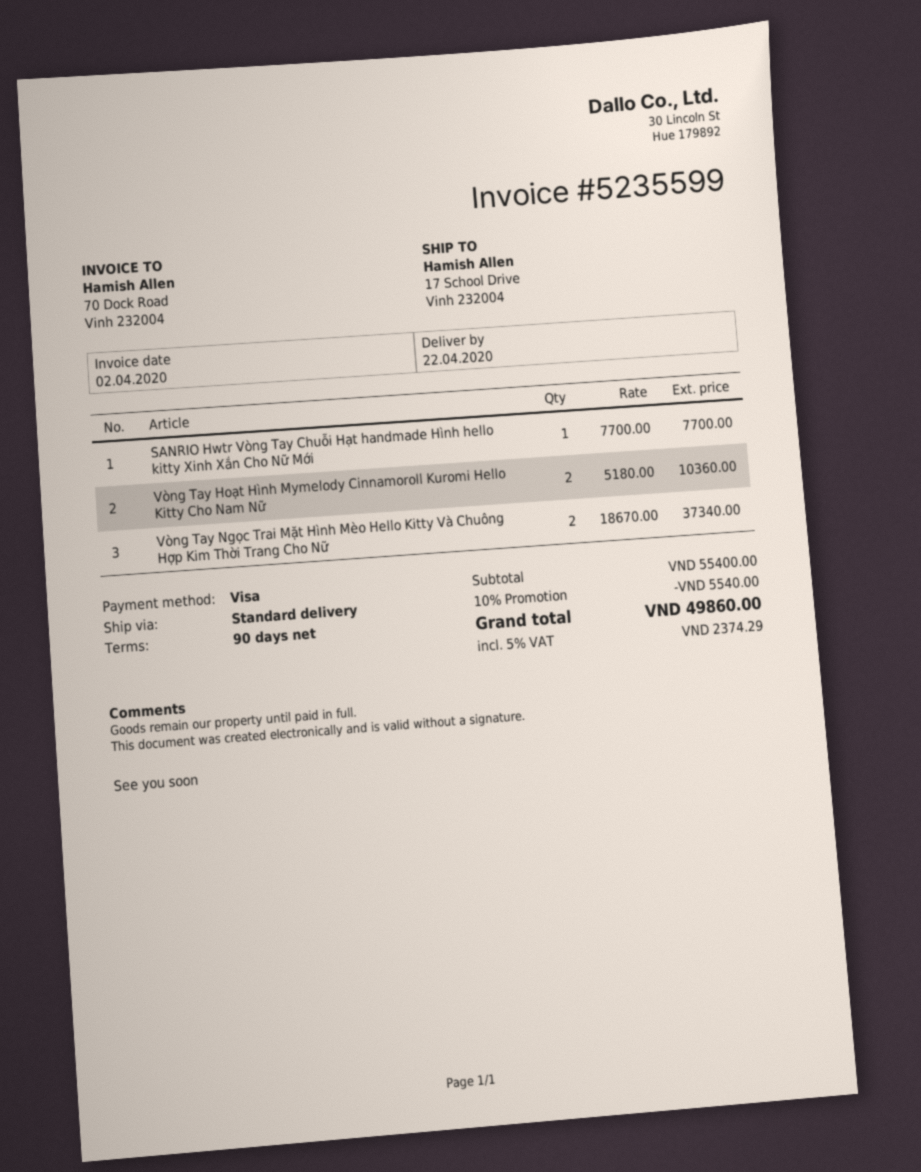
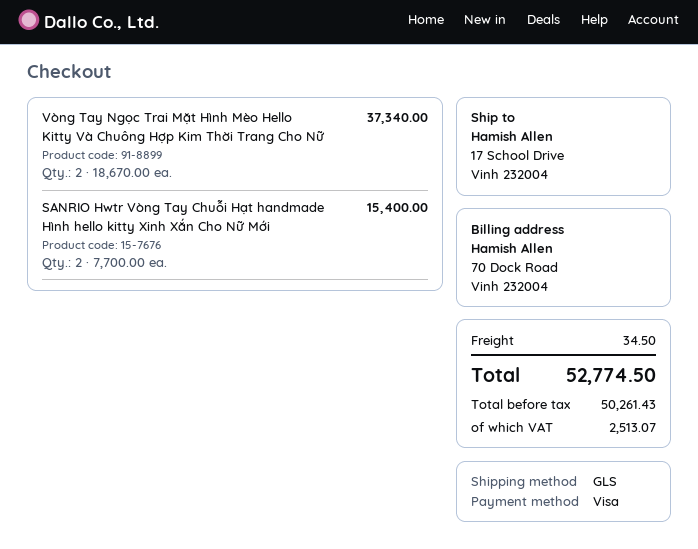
shipping method: standard -> GLS
SANRIO Hwtr Vòng Tay Chuỗi Hạt handmade Hình hello kitty Xinh Xắn Cho Nữ Mới: 1 x 7700.00 = 7700.00 -> 2 x 7700.00 = 15400.00
Vòng Tay Hoạt Hình Mymelody Cinnamoroll Kuromi Hello Kitty Cho Nam Nữ: 2 x 5180.00 = 10360.00 -> none
discount: 10% = 5540.00 -> none
shipping: none -> 34.50
tax: 2374.29 -> 2513.07
total: 49860.00 -> 52774.50

